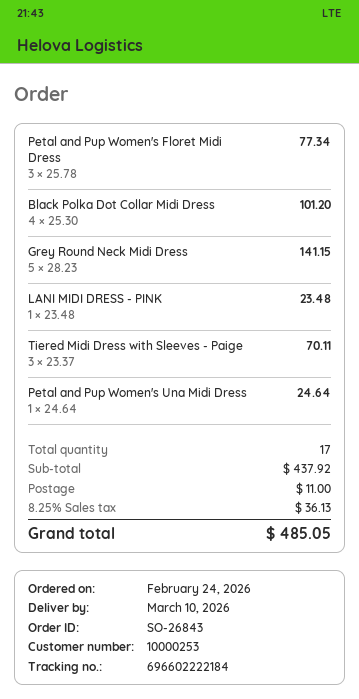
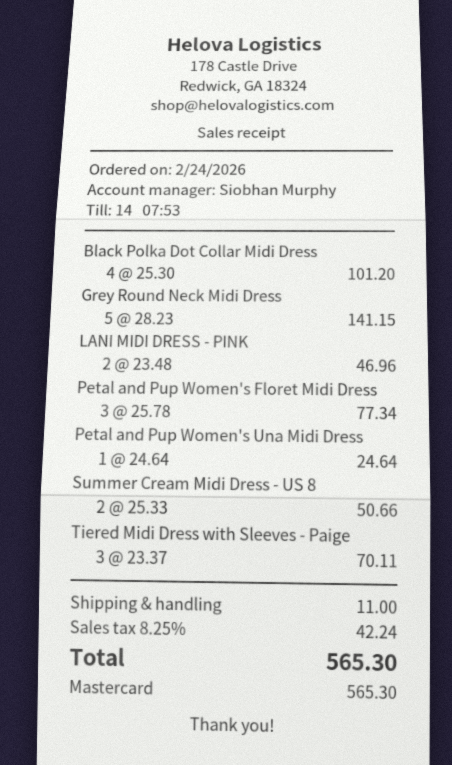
LANI MIDI DRESS - PINK: 1 x 23.48 = 23.48 -> 2 x 23.48 = 46.96
Summer Cream Midi Dress - US 8: none -> 2 x 25.33 = 50.66
tax: 8.25% = 36.13 -> 8.25% = 42.24
total: 485.05 -> 565.30

